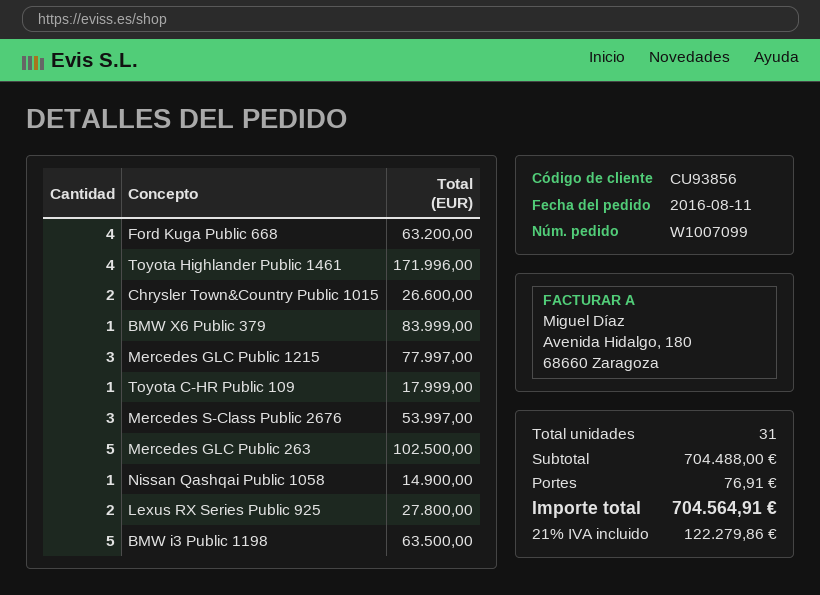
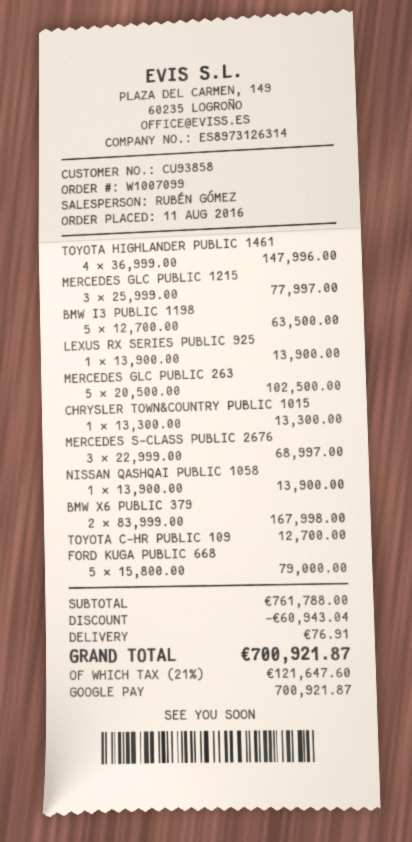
customer number: CU93856 -> CU93858
Ford Kuga Public 668: 4 for 63200.00 -> 5 for 79000.00
Toyota Highlander Public 1461: 4 for 171996.00 -> 4 for 147996.00
Chrysler Town&Country Public 1015: 2 for 26600.00 -> 1 for 13300.00
BMW X6 Public 379: 1 for 83999.00 -> 2 for 167998.00
Toyota C-HR Public 109: 1 for 17999.00 -> 1 for 12700.00
Mercedes S-Class Public 2676: 3 for 53997.00 -> 3 for 68997.00
Nissan Qashqai Public 1058: 1 for 14900.00 -> 1 for 13900.00
Lexus RX Series Public 925: 2 for 27800.00 -> 1 for 13900.00
subtotal: 704488.00 -> 761788.00
discount: none -> 60943.04
tax: 21% = 122279.86 -> 21% = 121647.60
total: 704564.91 -> 700921.87

